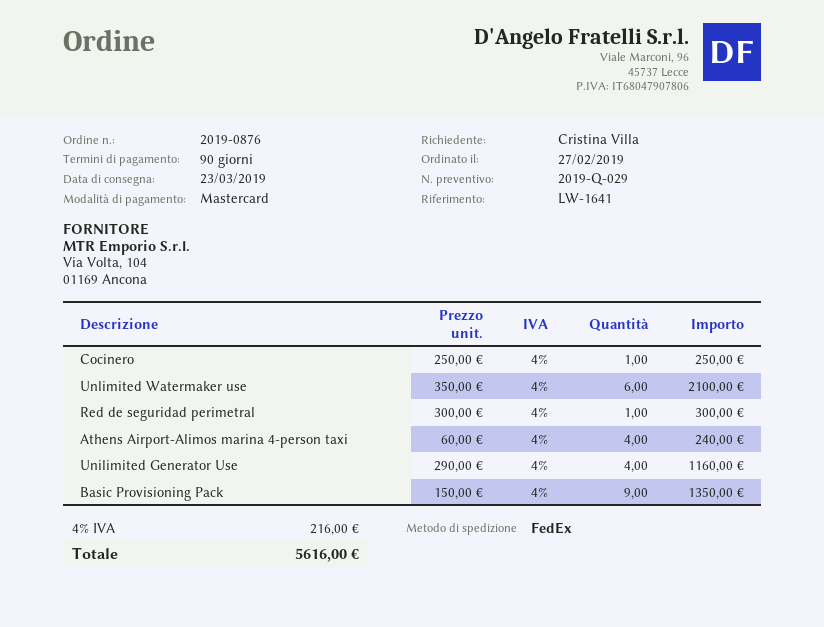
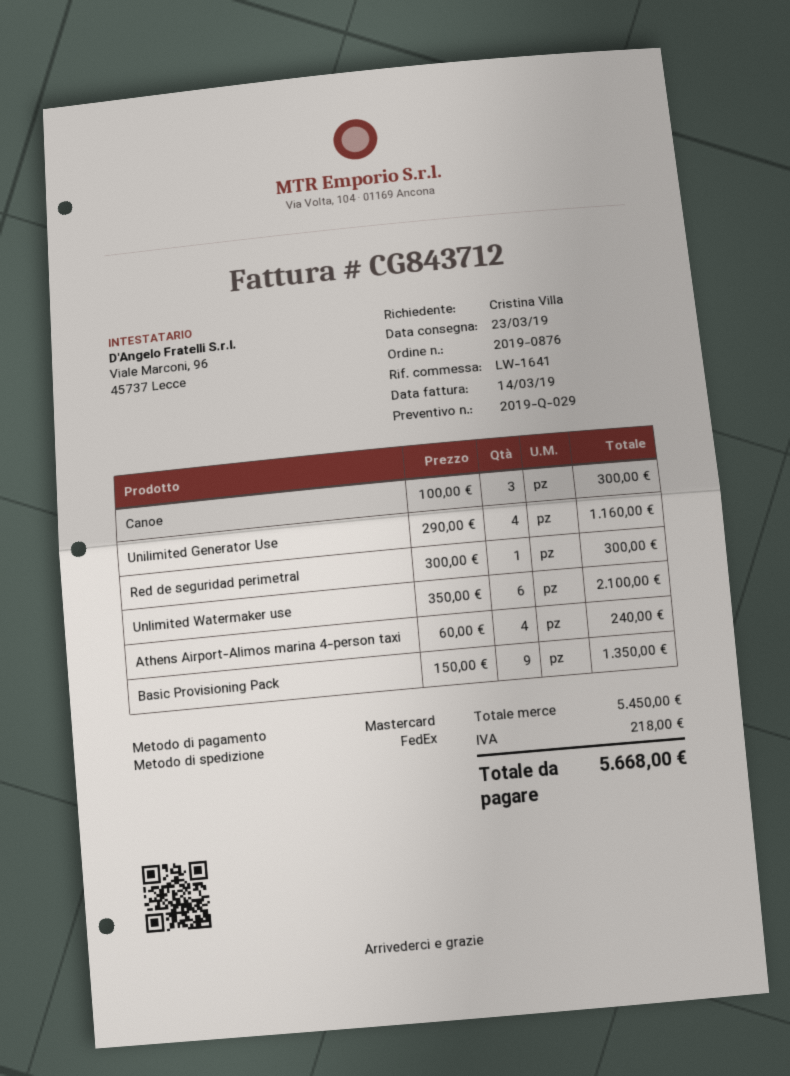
Cocinero: 1 x 250.00 = 250.00 -> none
Canoe: none -> 3 x 100.00 = 300.00
tax: 216.00 -> 218.00
total: 5616.00 -> 5668.00

